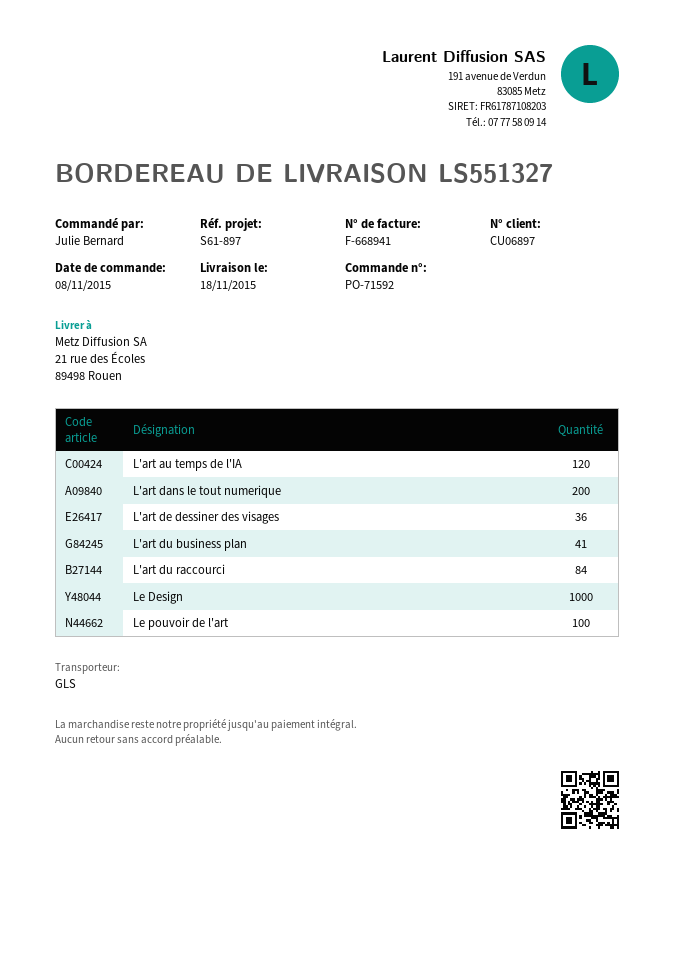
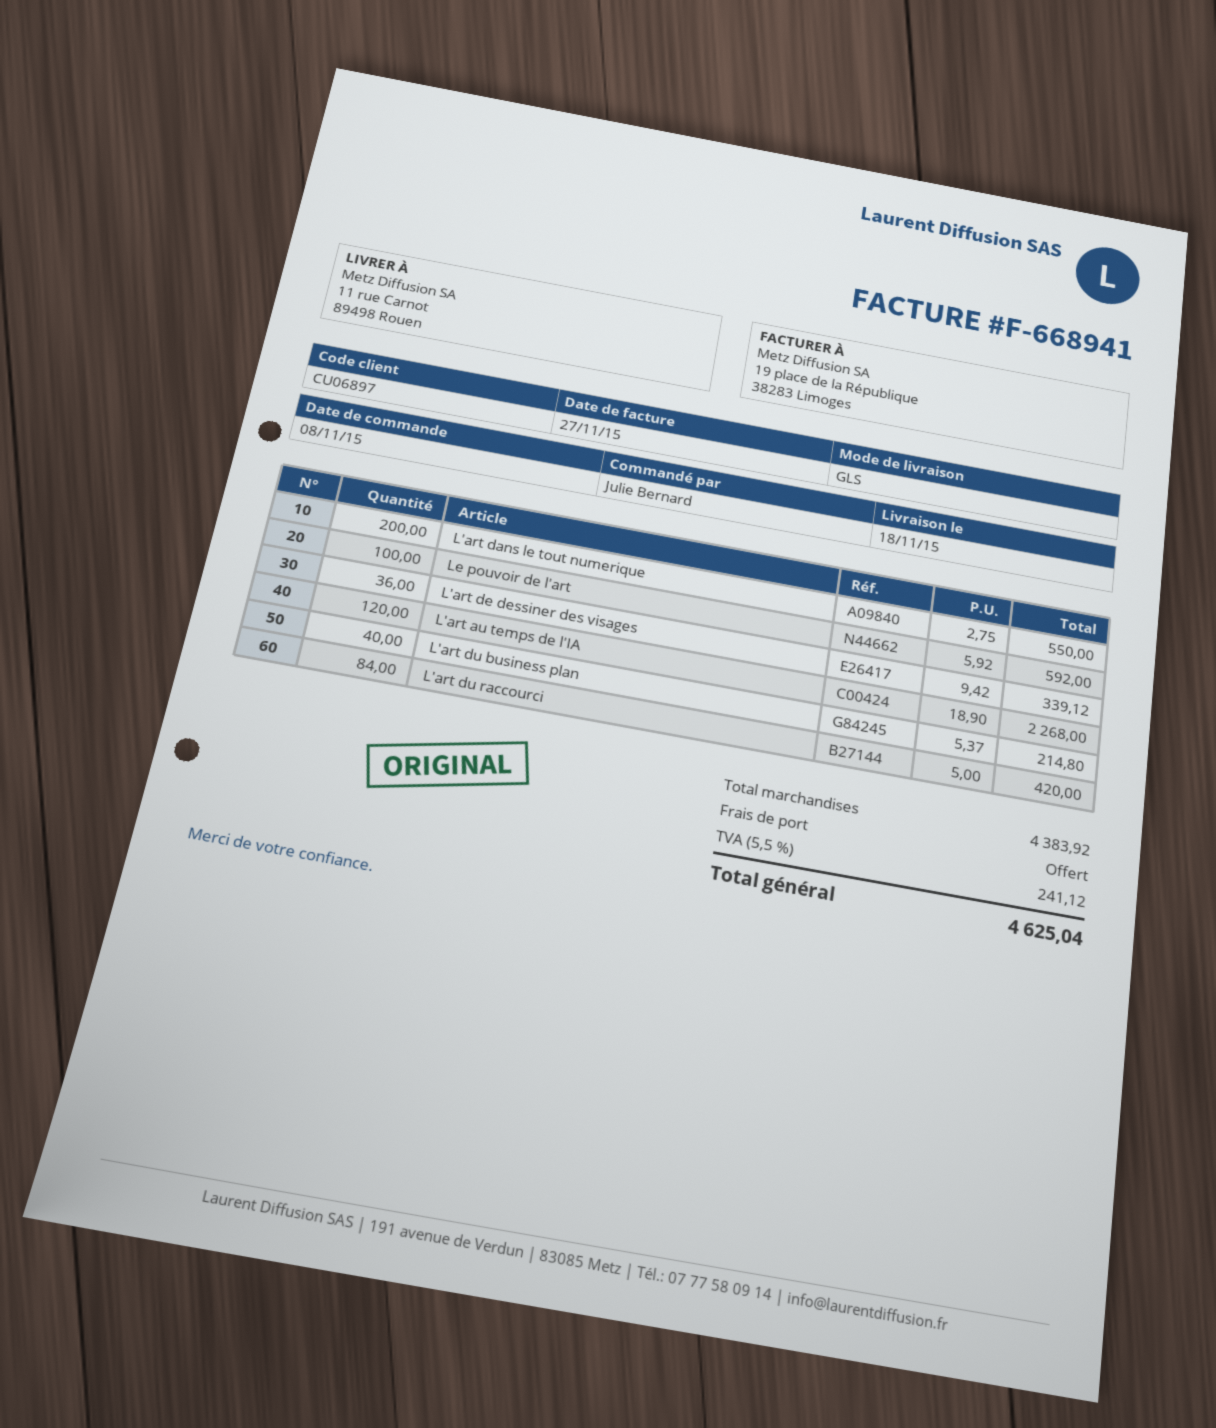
ship to: 21 rue des Écoles, 89498 Rouen -> 11 rue Carnot, 89498 Rouen
L'art du business plan: 41 -> 40
Le Design: 1000 -> none

